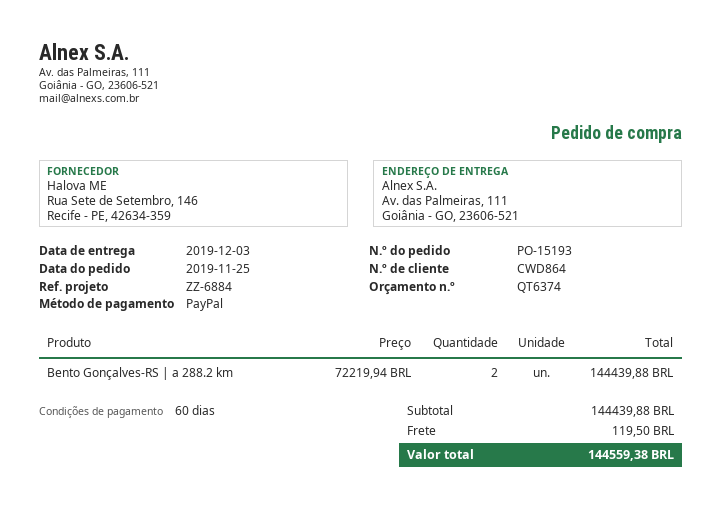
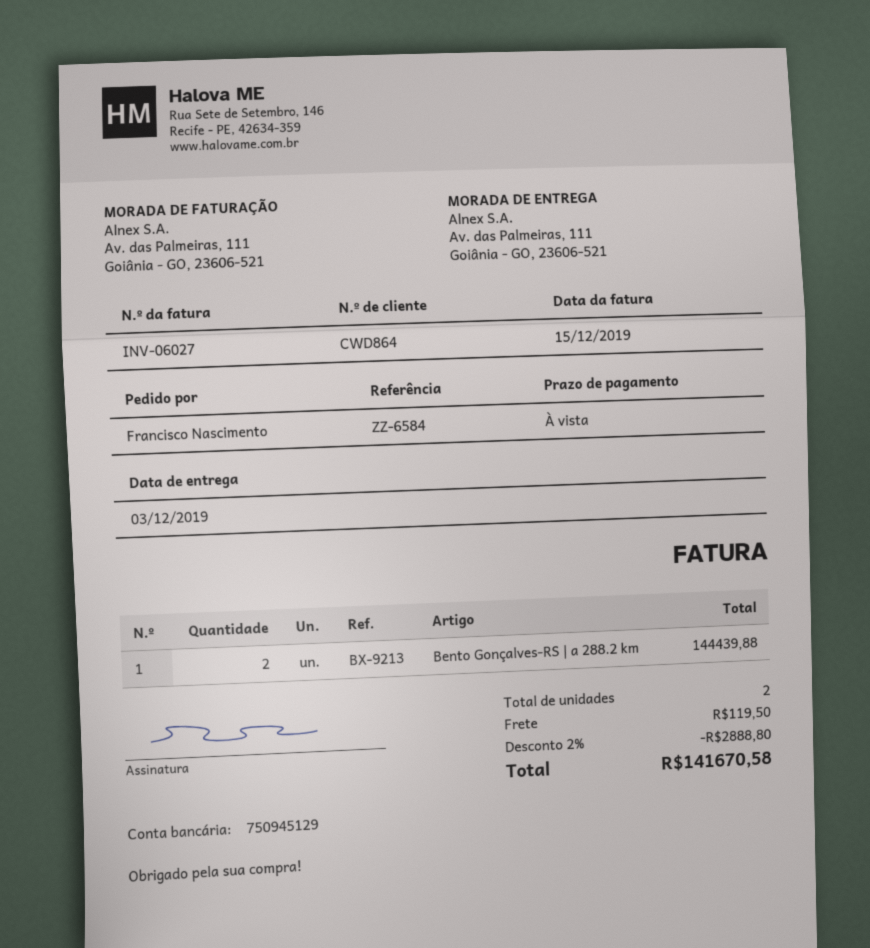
payment terms: 60 days -> on receipt
reference: ZZ-6884 -> ZZ-6584
discount: none -> 2% = 2888.80
total: 144559.38 -> 141670.58

